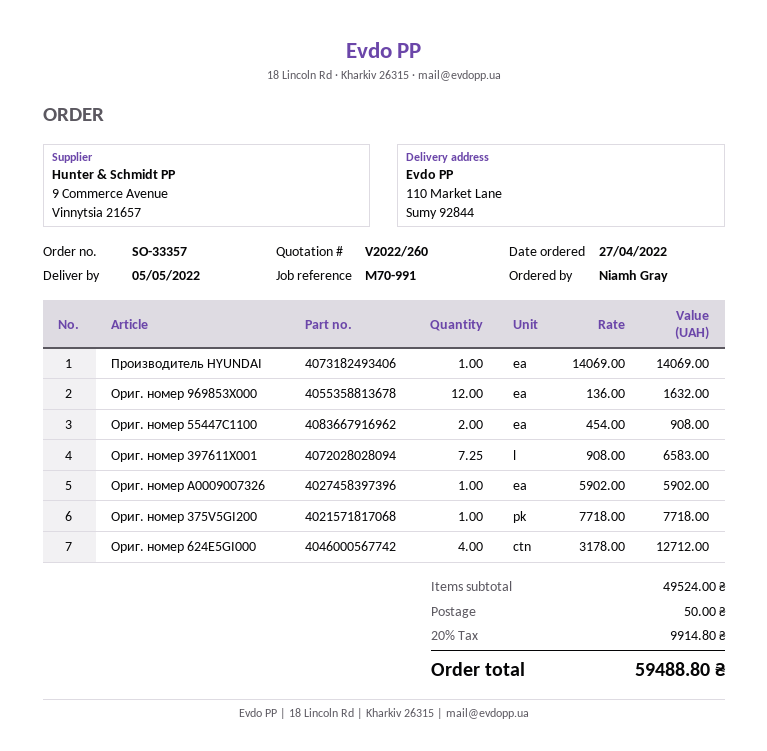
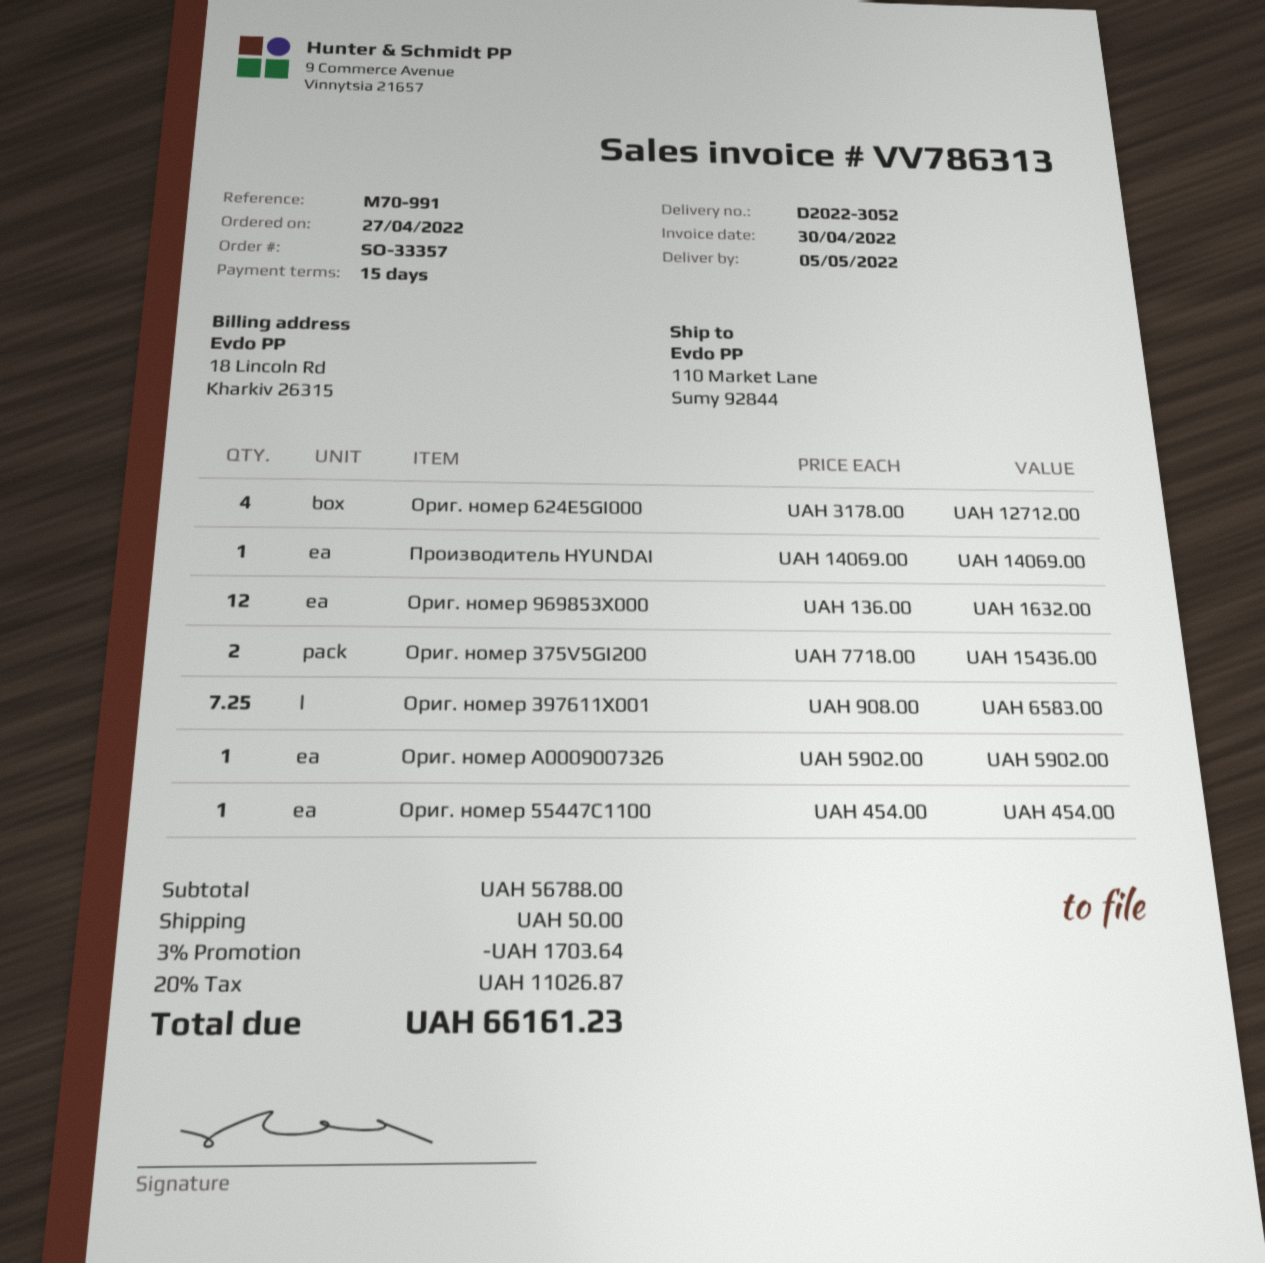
Ориг. номер 55447C1100: 2 x 454.00 = 908.00 -> 1 x 454.00 = 454.00
Ориг. номер 375V5GI200: 1 x 7718.00 = 7718.00 -> 2 x 7718.00 = 15436.00
subtotal: 49524.00 -> 56788.00
discount: none -> 3% = 1703.64
tax: 20% = 9914.80 -> 20% = 11026.87
total: 59488.80 -> 66161.23

